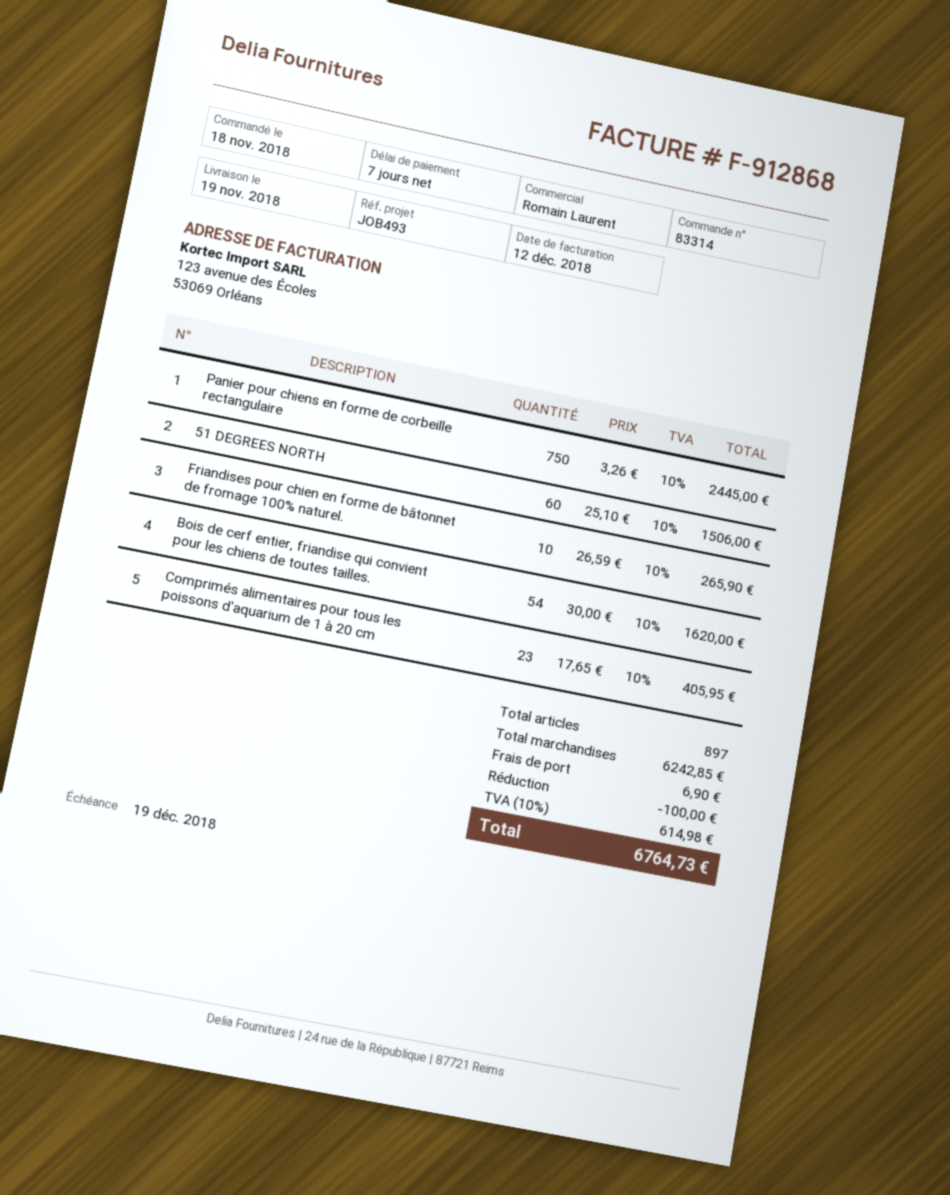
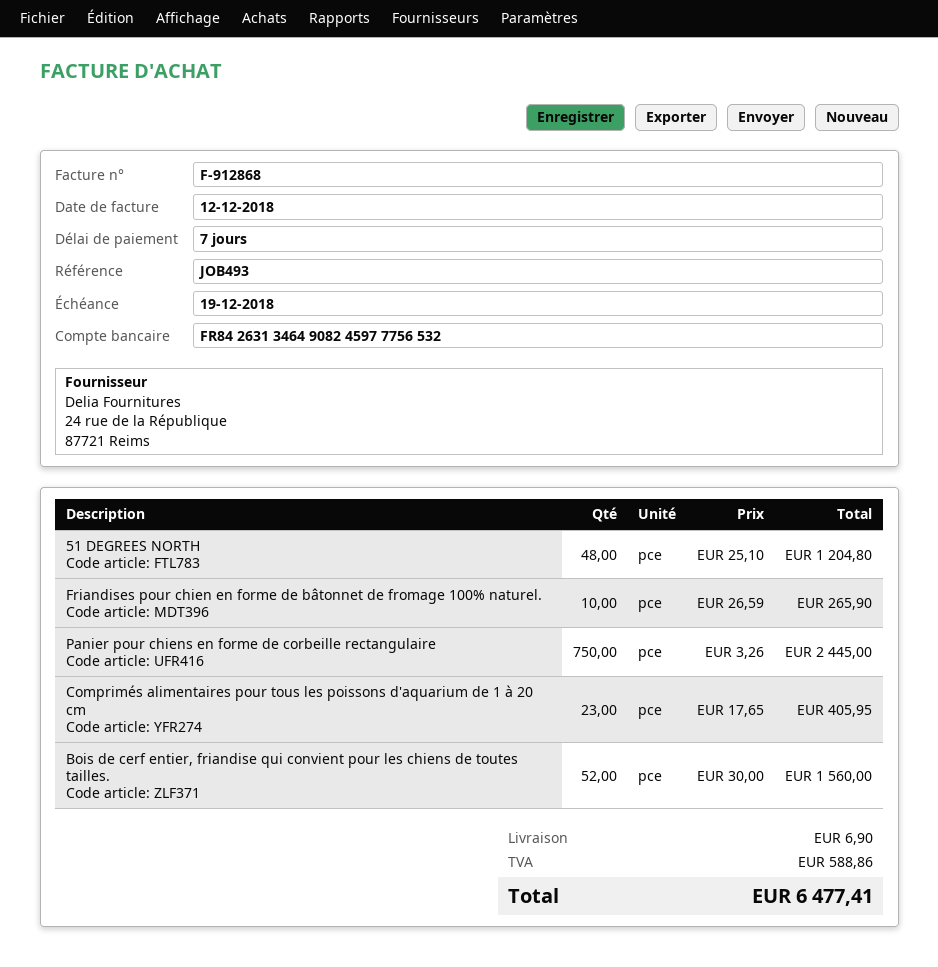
51 DEGREES NORTH: 60 x 25.10 = 1506.00 -> 48 x 25.10 = 1204.80
Bois de cerf entier, friandise qui convient pour les chiens de toutes tailles.: 54 x 30.00 = 1620.00 -> 52 x 30.00 = 1560.00
discount: 100.00 -> none
tax: 614.98 -> 588.86
total: 6764.73 -> 6477.41

